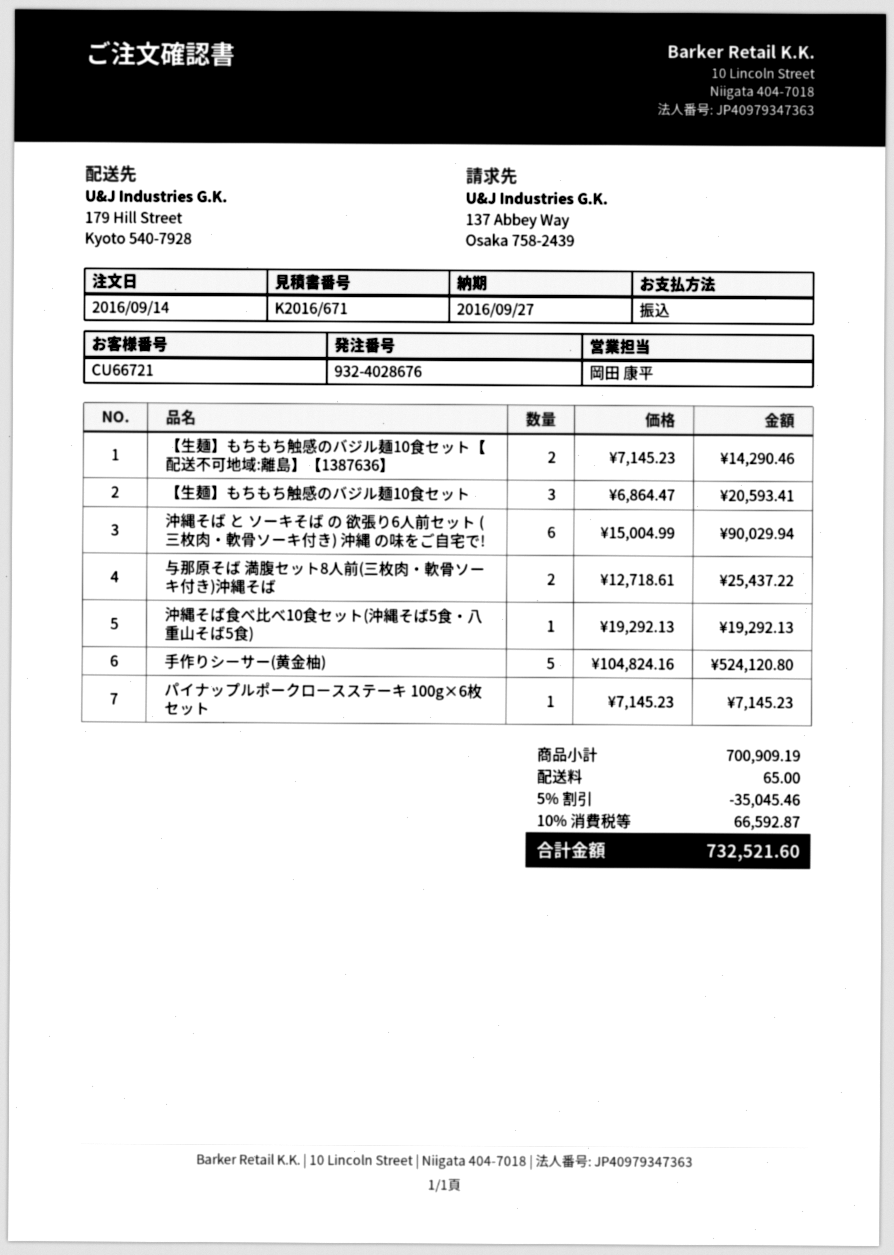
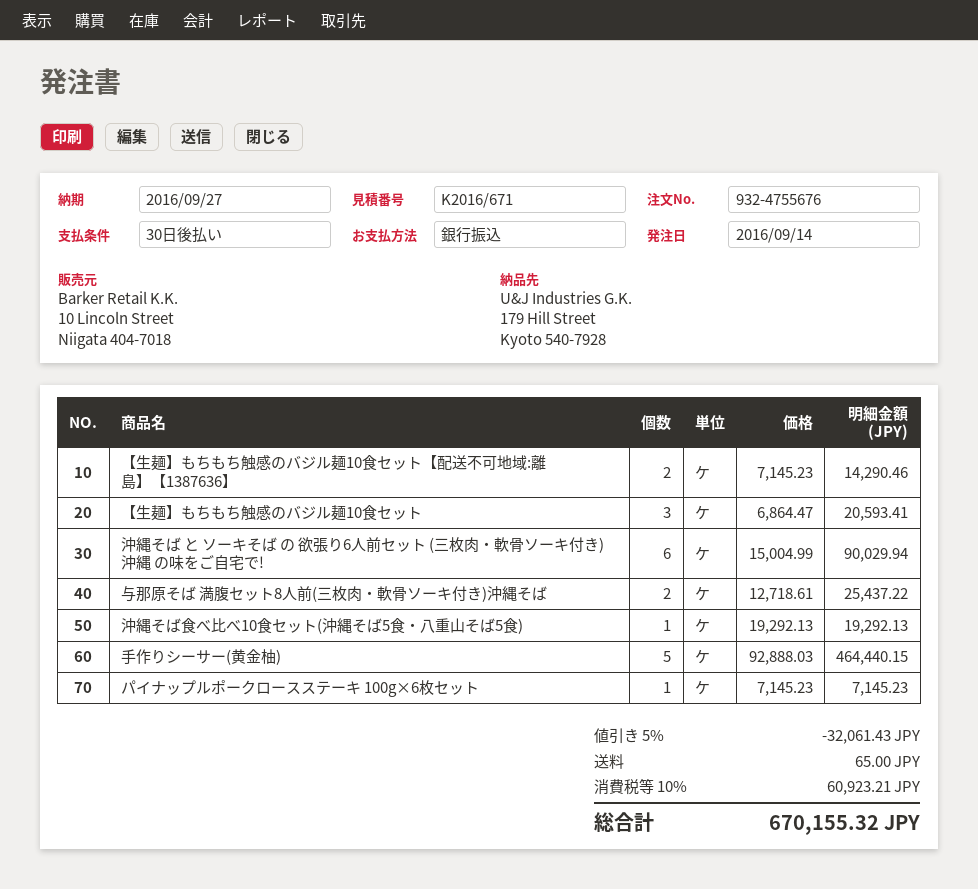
order number: 932-4028676 -> 932-4755676
手作りシーサー(黄金柚): 5 x 104824.16 = 524120.80 -> 5 x 92888.03 = 464440.15
discount: 5% = 35045.46 -> 5% = 32061.43
tax: 10% = 66592.87 -> 10% = 60923.21
total: 732521.60 -> 670155.32

